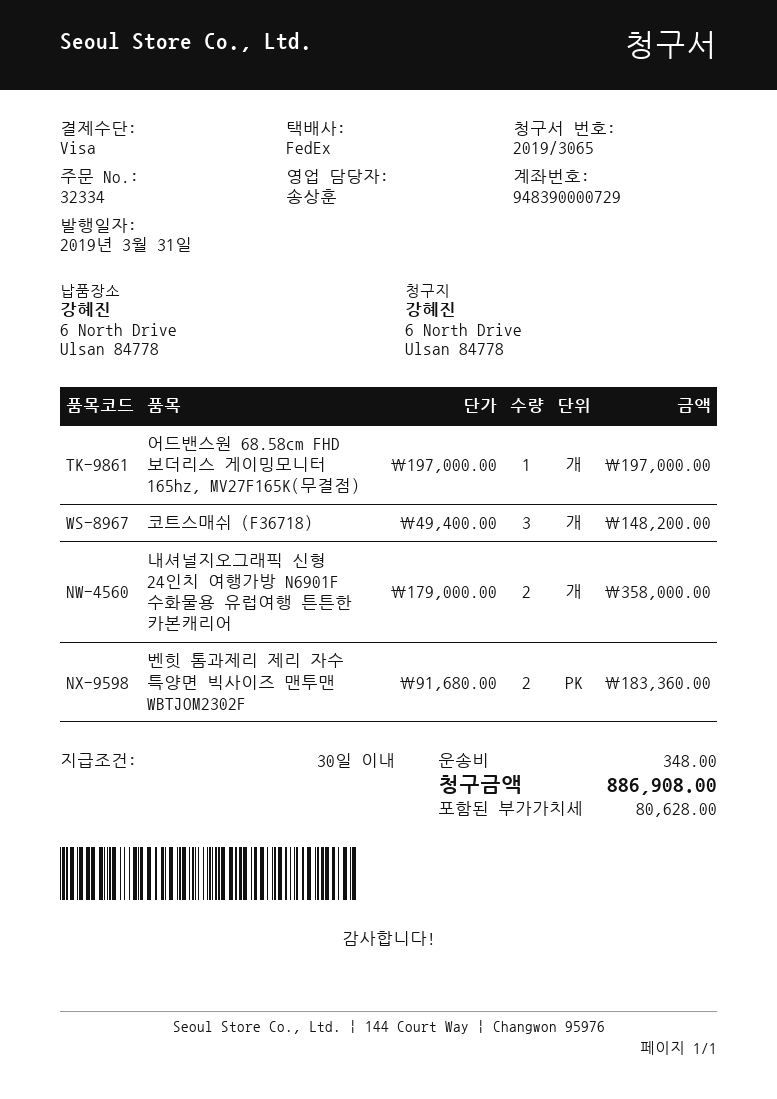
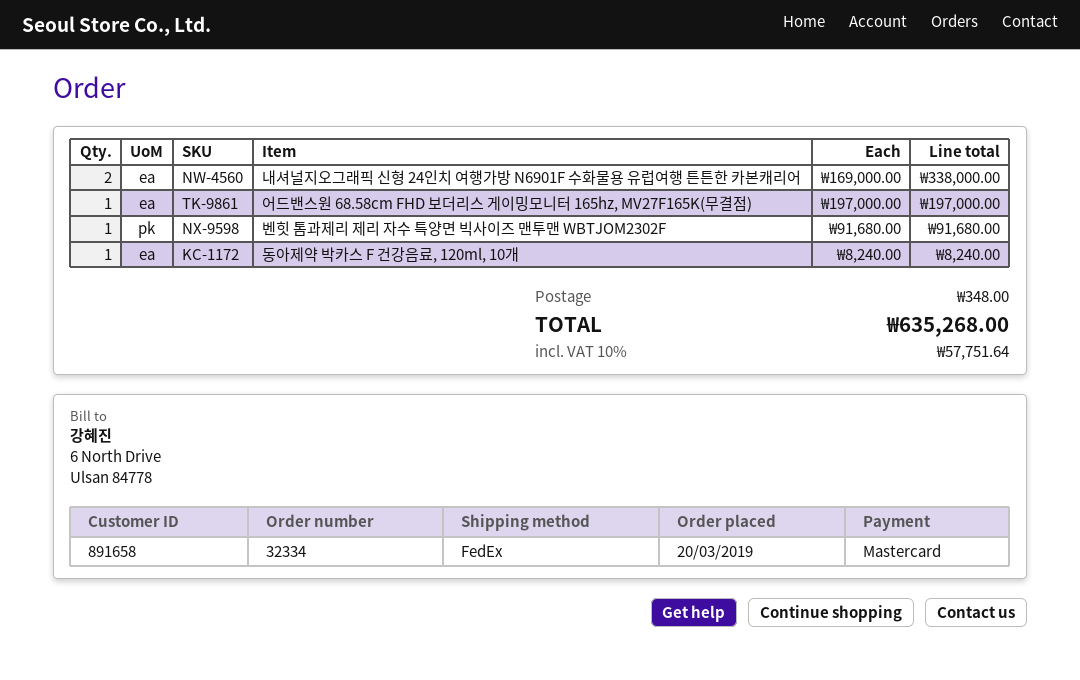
payment method: Visa -> Mastercard
코트스매쉬 (F36718): 3 x 49400.00 = 148200.00 -> none
내셔널지오그래픽 신형 24인치 여행가방 N6901F 수화물용 유럽여행 튼튼한 카본캐리어: 2 x 179000.00 = 358000.00 -> 2 x 169000.00 = 338000.00
벤힛 톰과제리 제리 자수 특양면 빅사이즈 맨투맨 WBTJOM2302F: 2 x 91680.00 = 183360.00 -> 1 x 91680.00 = 91680.00
동아제약 박카스 F 건강음료, 120ml, 10개: none -> 1 x 8240.00 = 8240.00
tax: 80628.00 -> 57751.64
total: 886908.00 -> 635268.00

